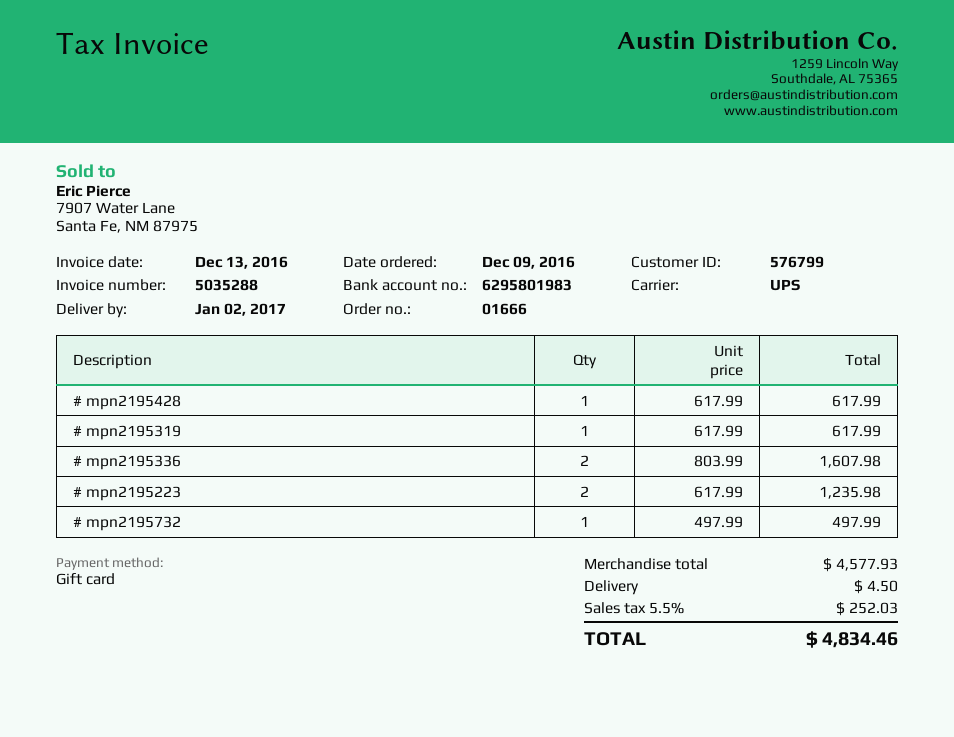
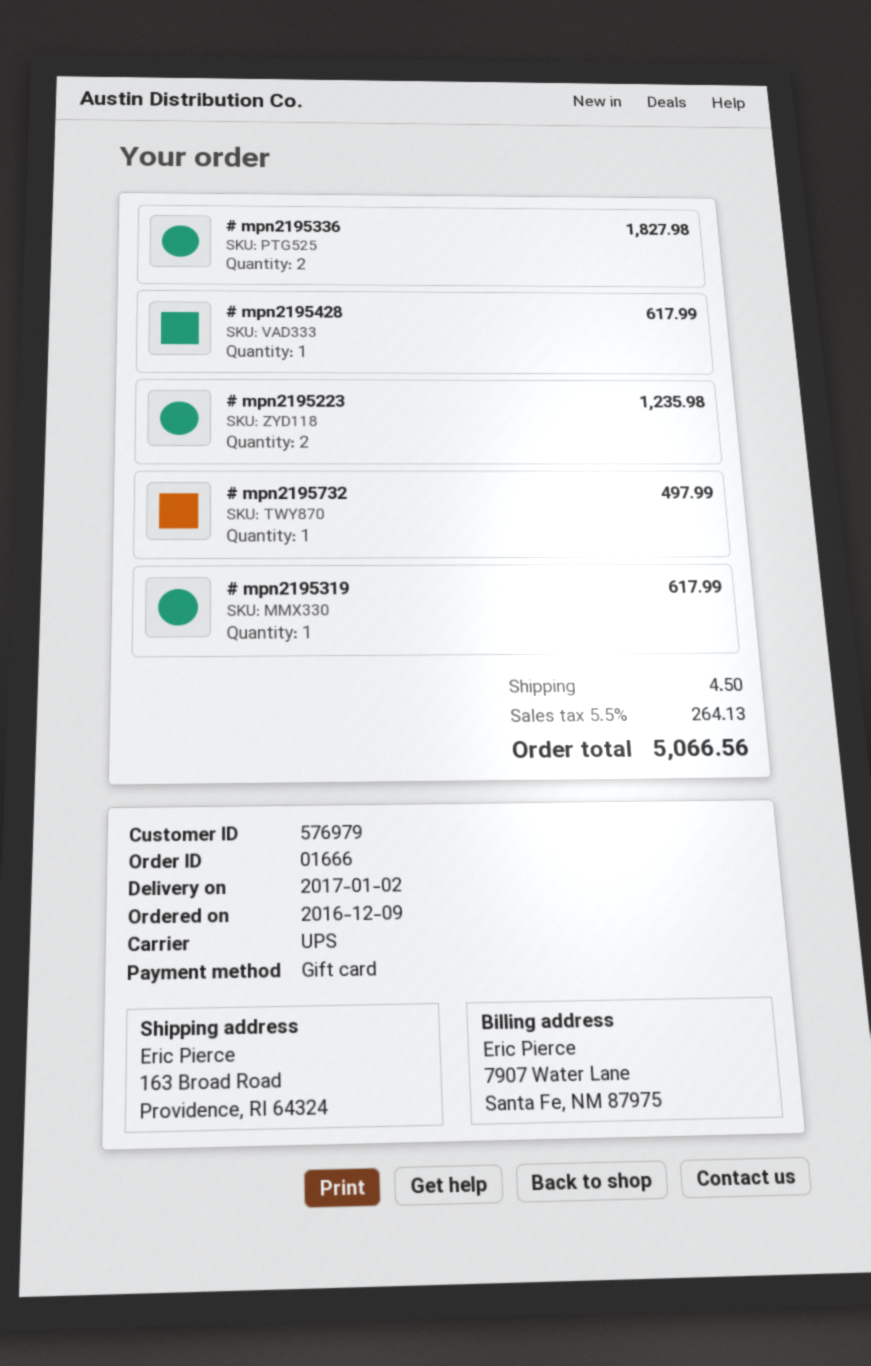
customer number: 576799 -> 576979
# mpn2195336: 2 for 1607.98 -> 2 for 1827.98
tax: 5.5% = 252.03 -> 5.5% = 264.13
total: 4834.46 -> 5066.56

